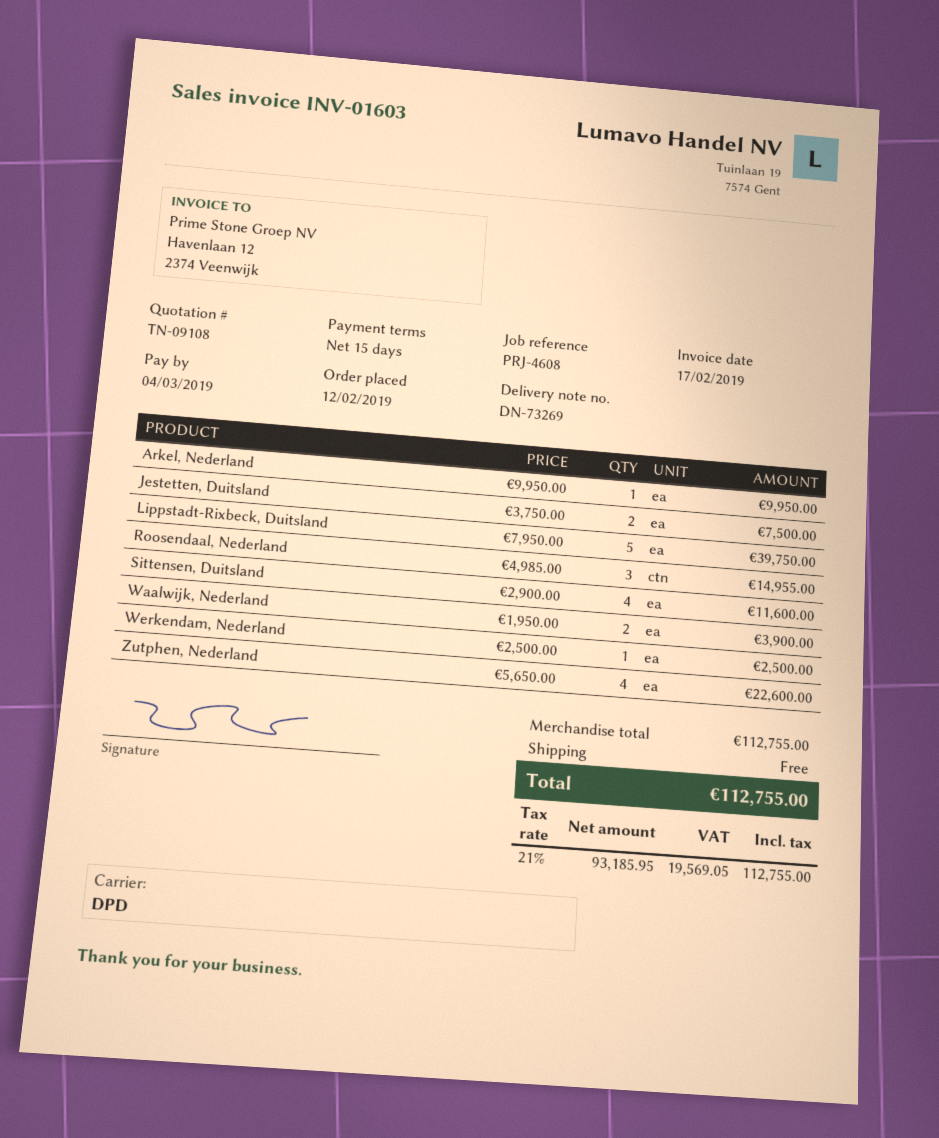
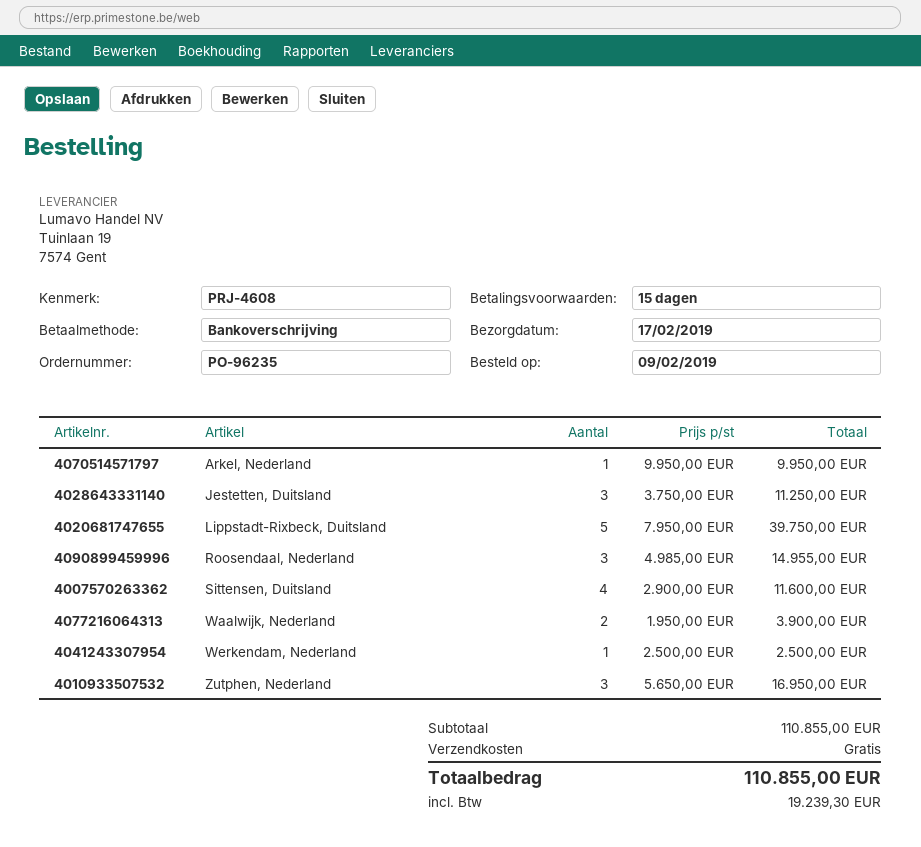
order date: 2019-02-12 -> 2019-02-09
Jestetten, Duitsland: 2 x 3750.00 = 7500.00 -> 3 x 3750.00 = 11250.00
Zutphen, Nederland: 4 x 5650.00 = 22600.00 -> 3 x 5650.00 = 16950.00
subtotal: 112755.00 -> 110855.00
tax: 19569.05 -> 19239.30
total: 112755.00 -> 110855.00

